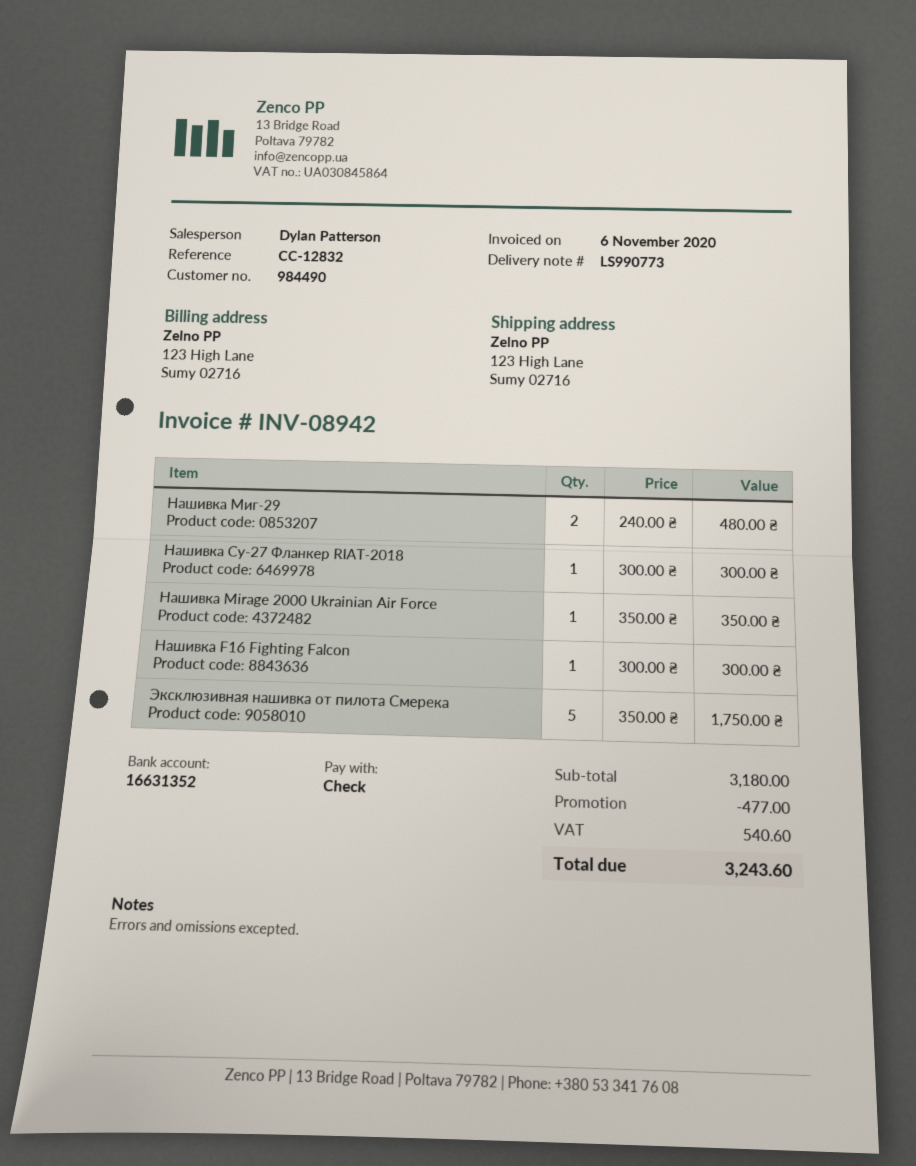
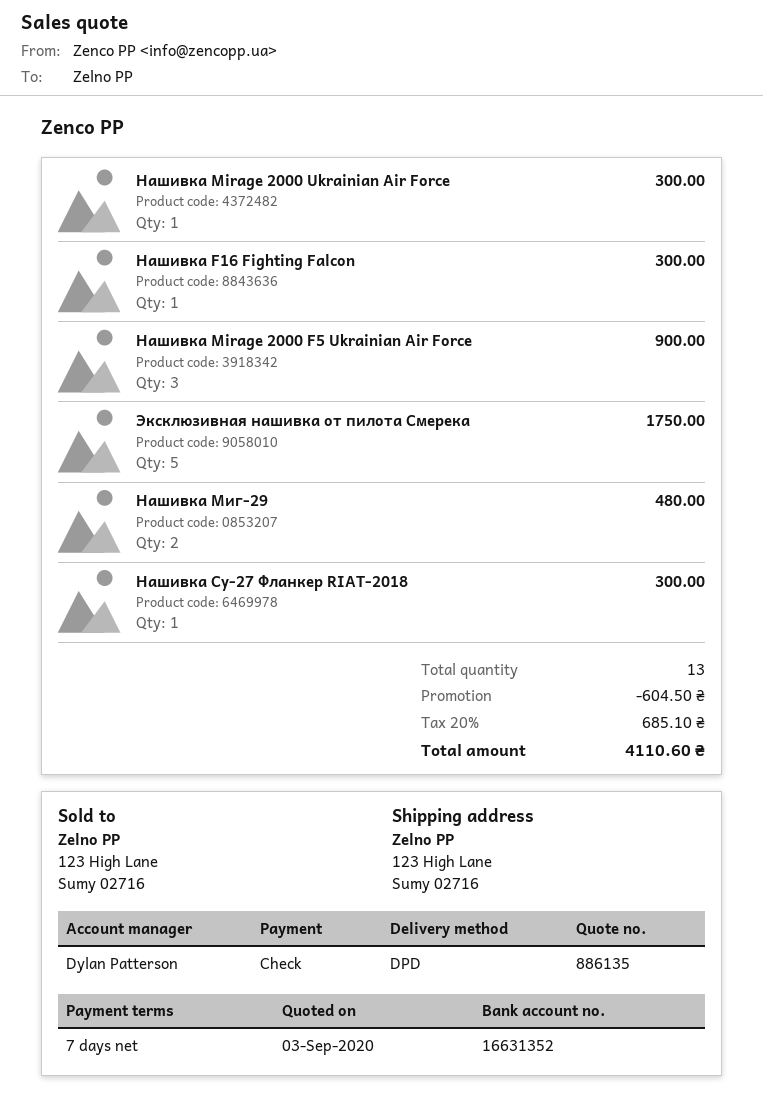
Нашивка Mirage 2000 Ukrainian Air Force: 1 for 350.00 -> 1 for 300.00
Нашивка Mirage 2000 F5 Ukrainian Air Force: none -> 3 for 900.00
discount: 477.00 -> 604.50
tax: 540.60 -> 685.10
total: 3243.60 -> 4110.60

